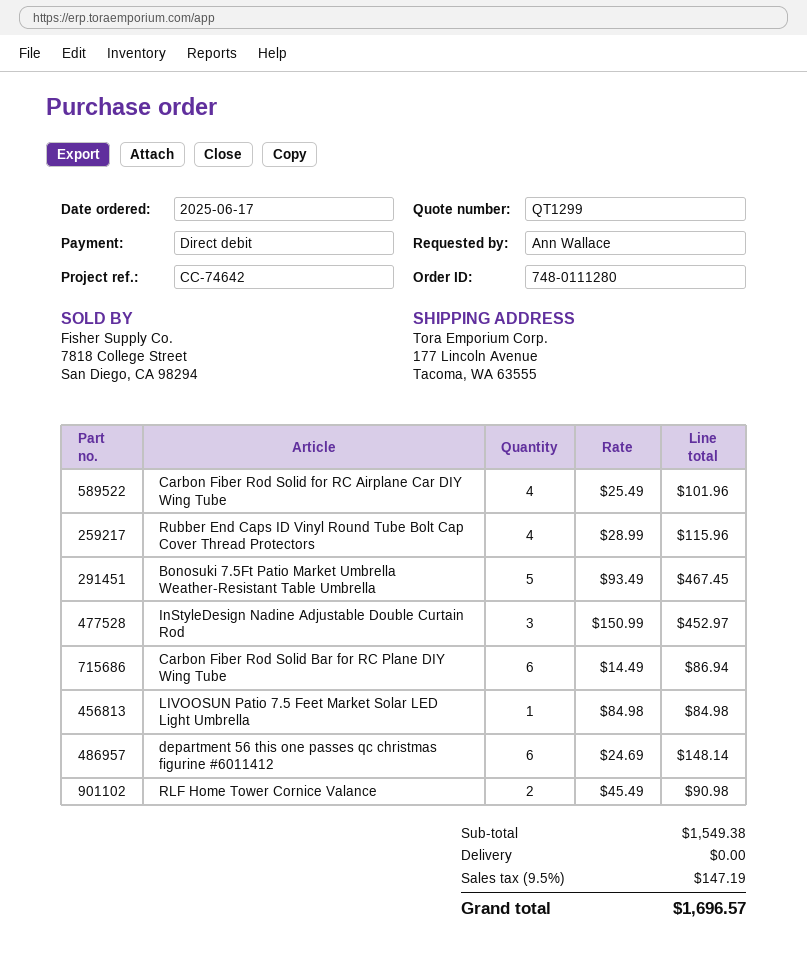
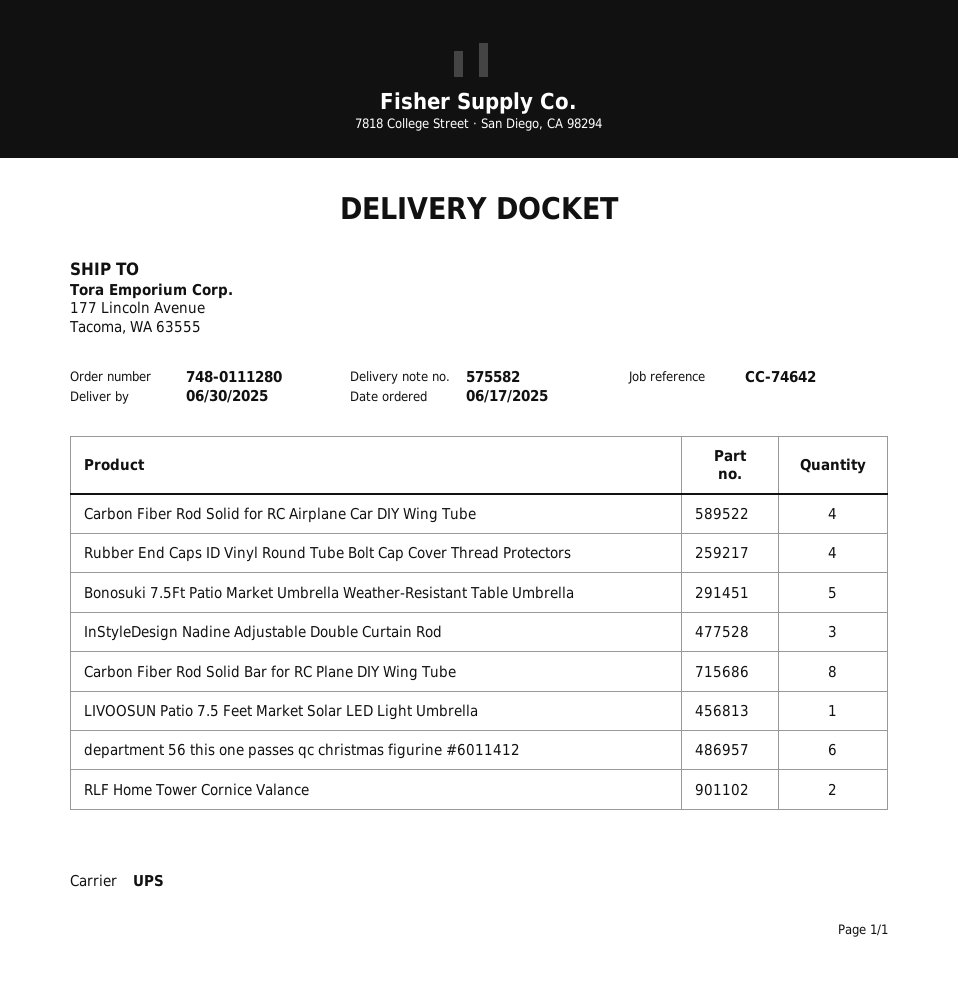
Carbon Fiber Rod Solid Bar for RC Plane DIY Wing Tube: 6 -> 8

